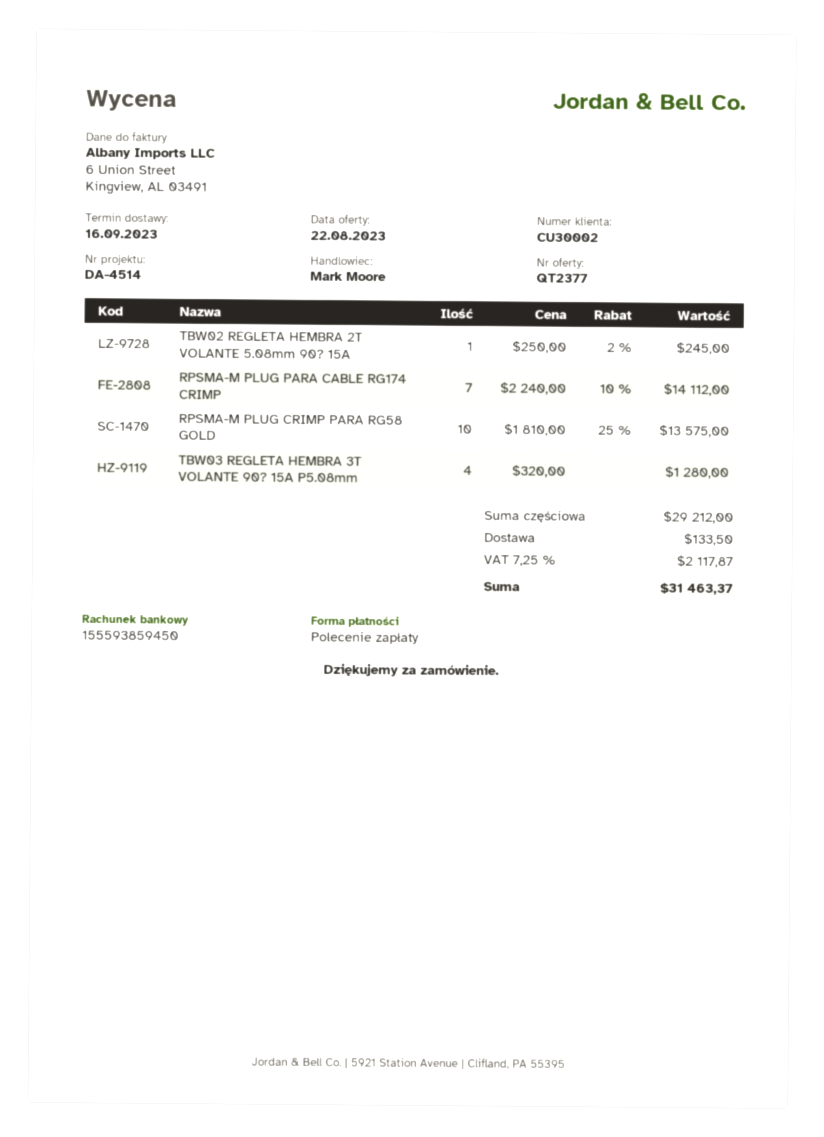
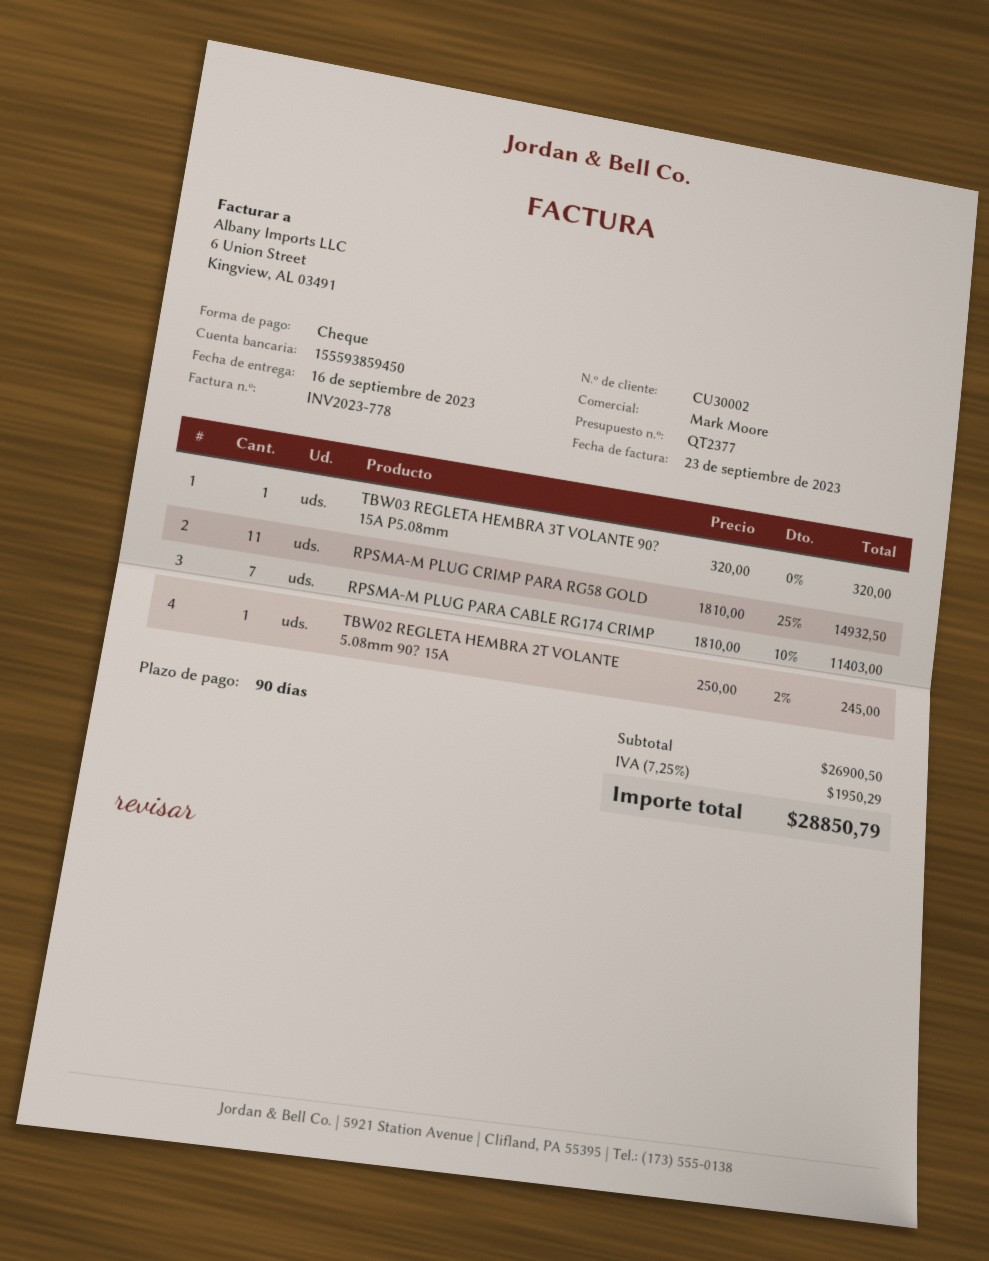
payment method: direct debit -> cheque
RPSMA-M PLUG PARA CABLE RG174 CRIMP: 7 x 2240.00 - 10% = 14112.00 -> 7 x 1810.00 - 10% = 11403.00
RPSMA-M PLUG CRIMP PARA RG58 GOLD: 10 x 1810.00 - 25% = 13575.00 -> 11 x 1810.00 - 25% = 14932.50
TBW03 REGLETA HEMBRA 3T VOLANTE 90? 15A P5.08mm: 4 x 320.00 = 1280.00 -> 1 x 320.00 = 320.00
subtotal: 29212.00 -> 26900.50
shipping: 133.50 -> none
tax: 7.25% = 2117.87 -> 7.25% = 1950.29
total: 31463.37 -> 28850.79

